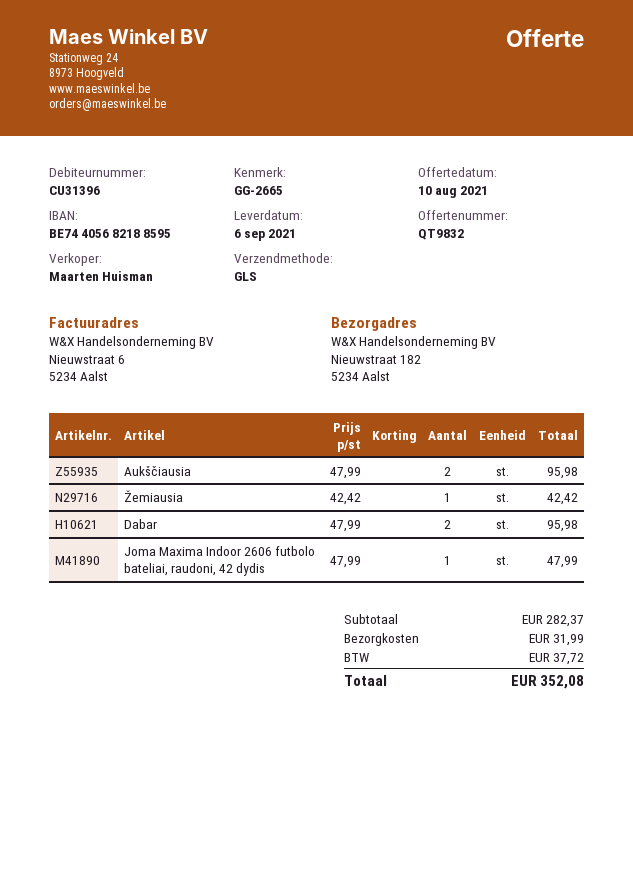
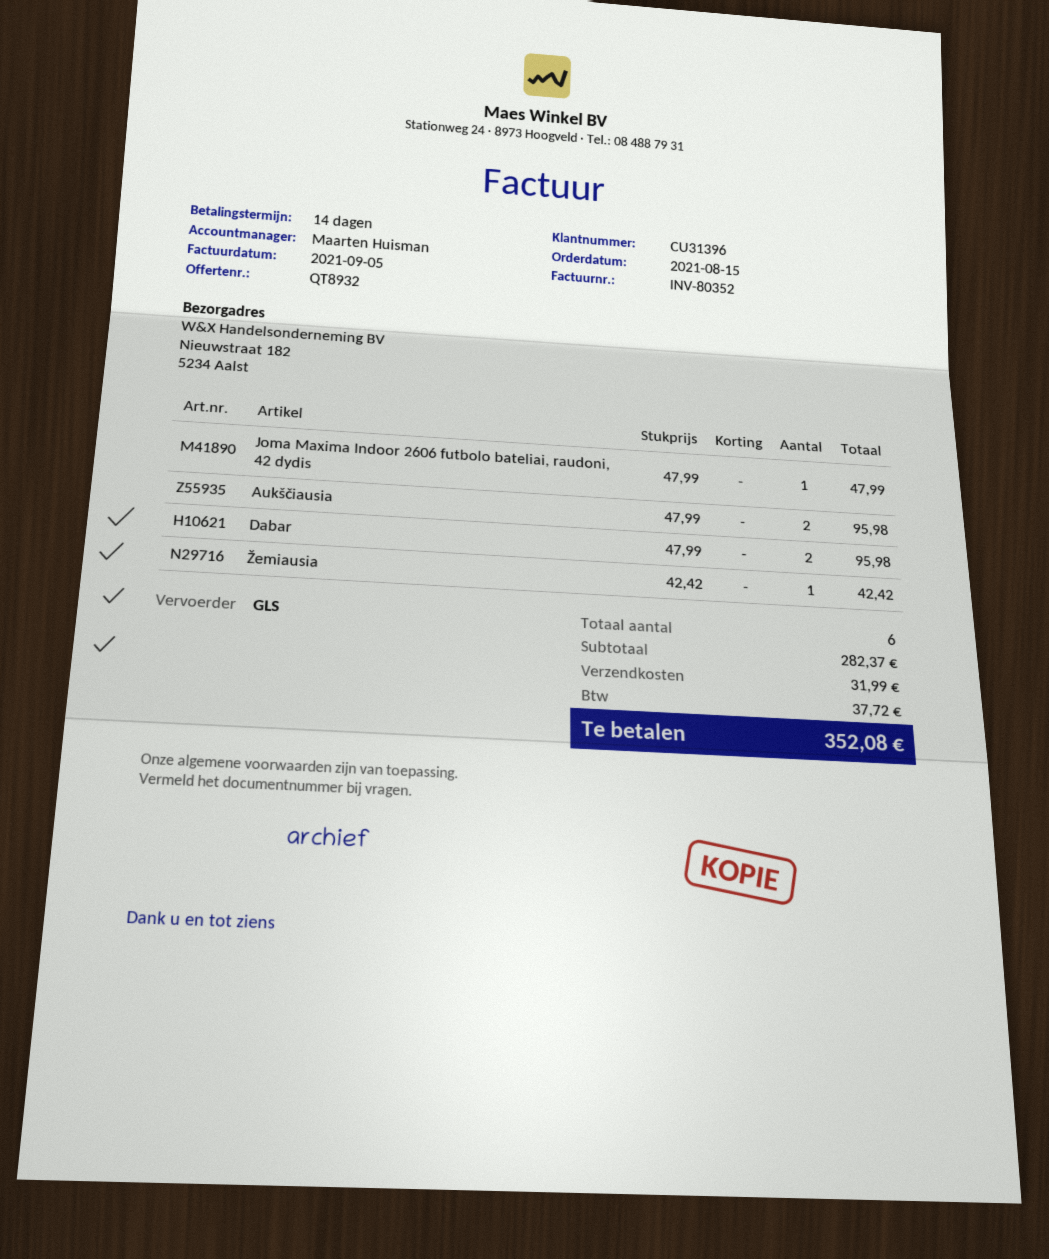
quote number: QT9832 -> QT8932

